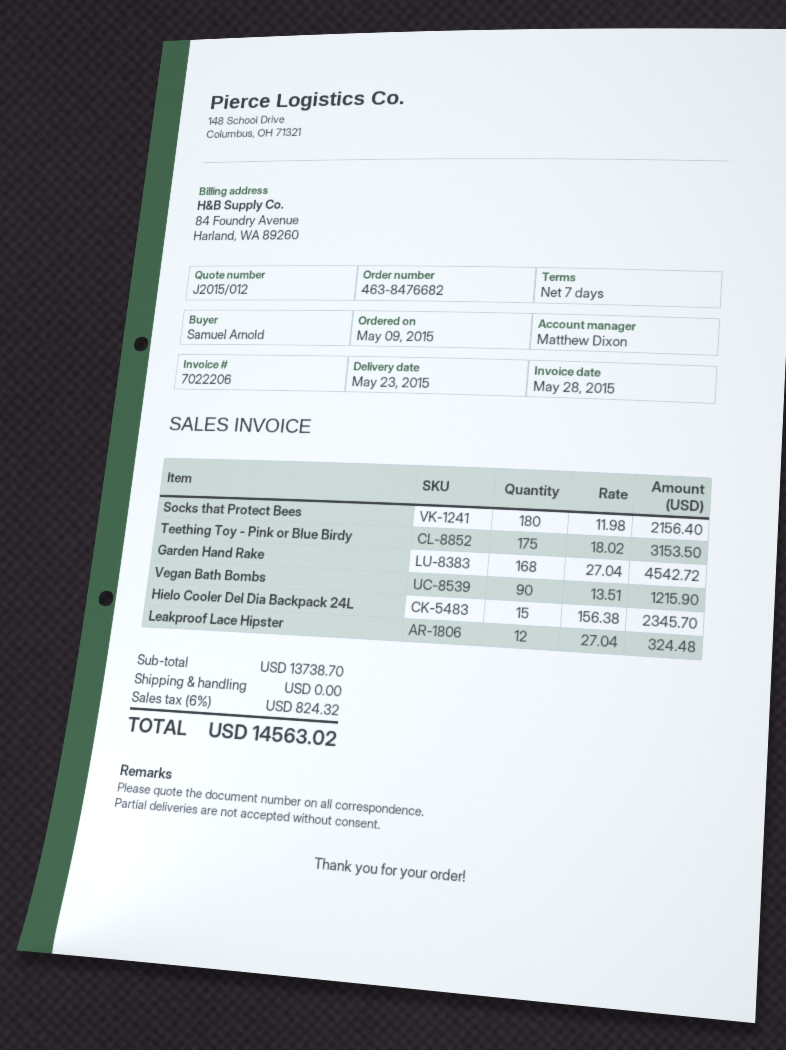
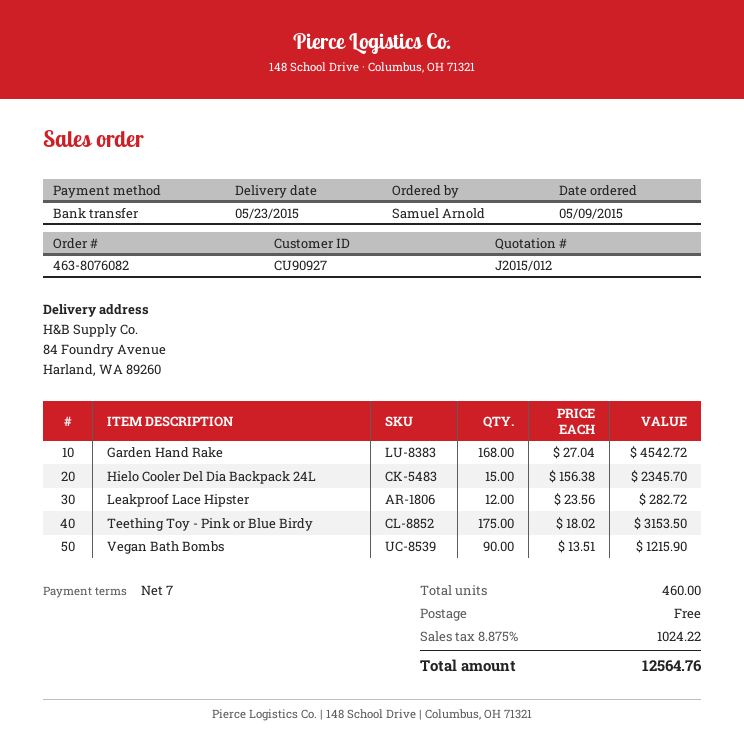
order number: 463-8476682 -> 463-8076082
Socks that Protect Bees: 180 x 11.98 = 2156.40 -> none
Leakproof Lace Hipster: 12 x 27.04 = 324.48 -> 12 x 23.56 = 282.72
tax: 6% = 824.32 -> 8.875% = 1024.22
total: 14563.02 -> 12564.76

